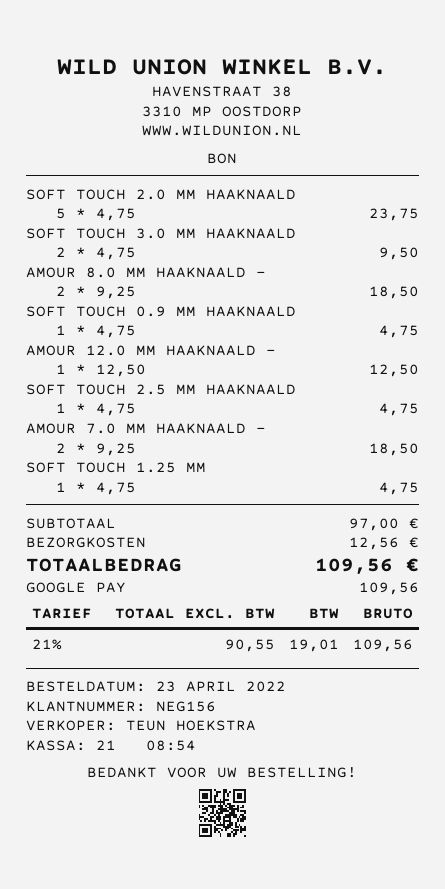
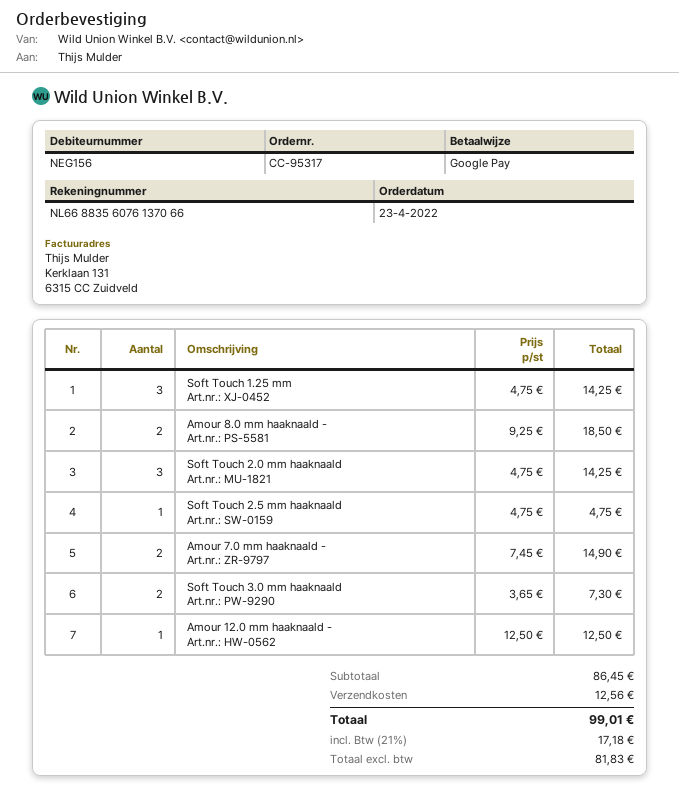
SOFT TOUCH 2.0 MM HAAKNAALD: 5 x 4.75 = 23.75 -> 3 x 4.75 = 14.25
SOFT TOUCH 3.0 MM HAAKNAALD: 2 x 4.75 = 9.50 -> 2 x 3.65 = 7.30
SOFT TOUCH 0.9 MM HAAKNAALD: 1 x 4.75 = 4.75 -> none
AMOUR 7.0 MM HAAKNAALD -: 2 x 9.25 = 18.50 -> 2 x 7.45 = 14.90
SOFT TOUCH 1.25 MM: 1 x 4.75 = 4.75 -> 3 x 4.75 = 14.25
subtotal: 97.00 -> 86.45
net: 90.55 -> 81.83
tax: 21% = 19.01 -> 21% = 17.18
total: 109.56 -> 99.01

